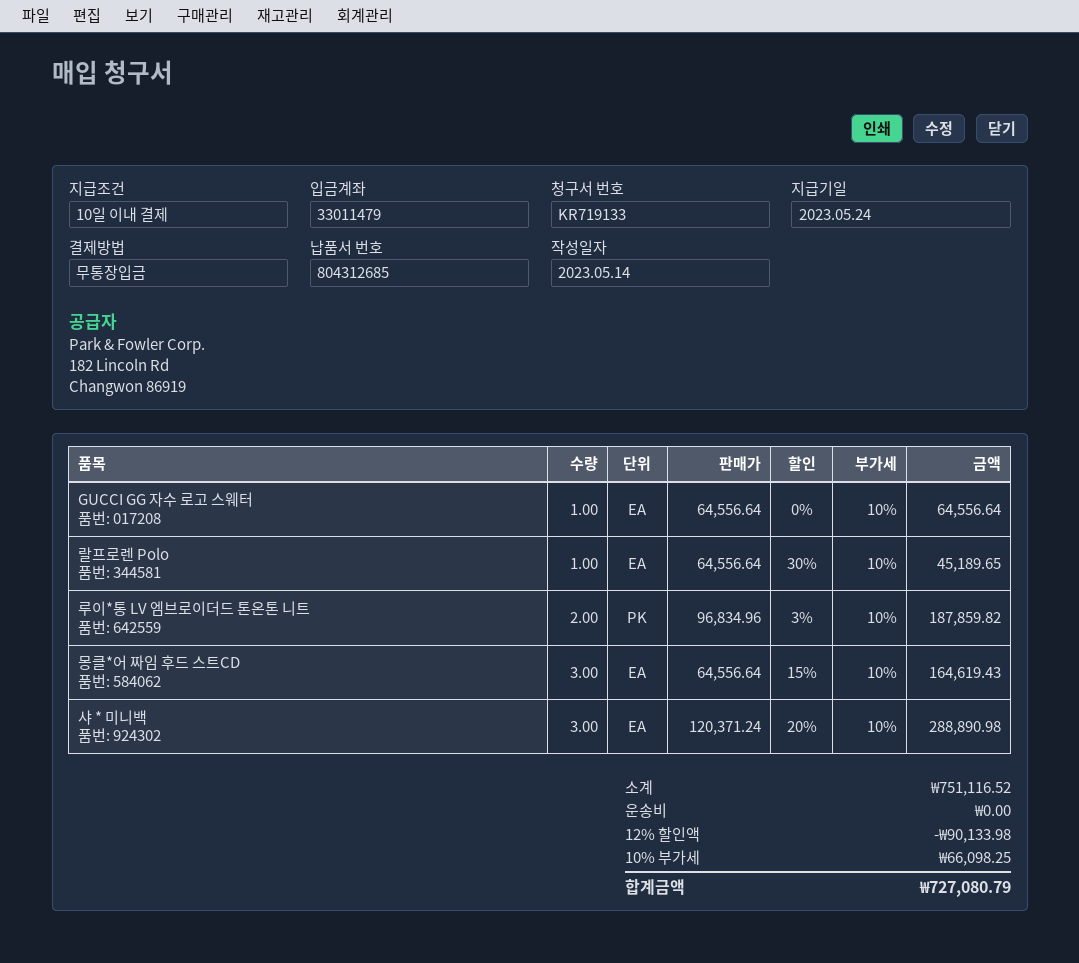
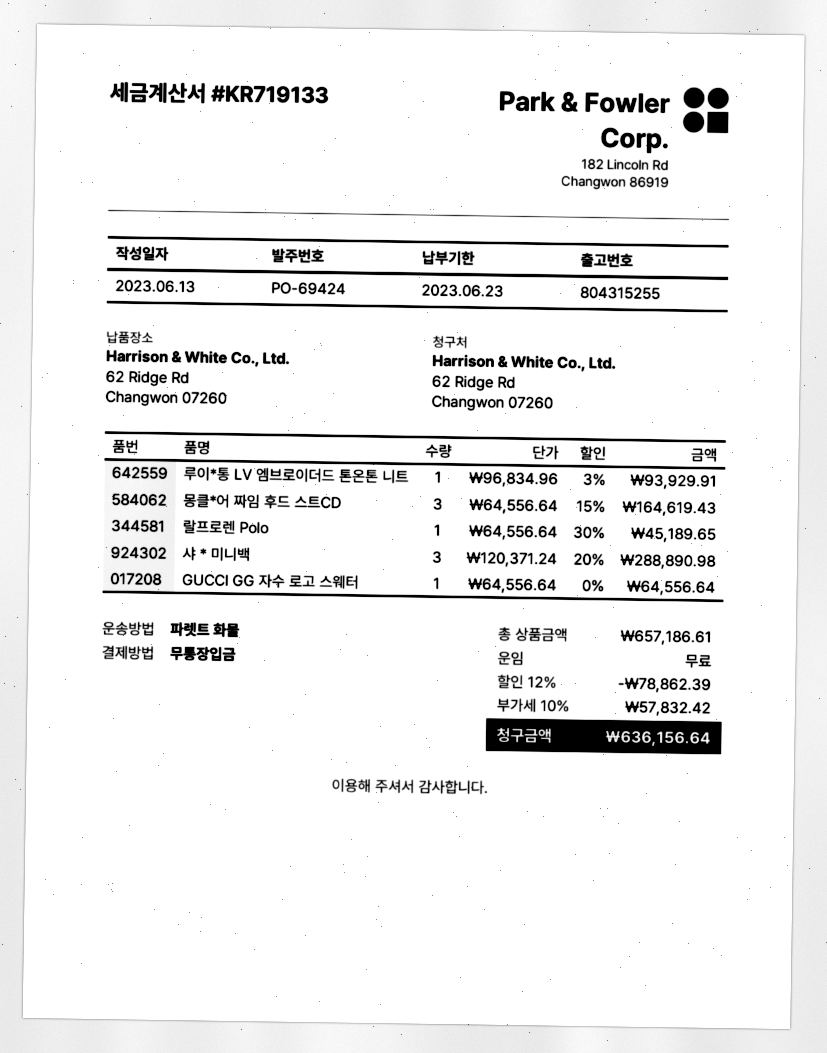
delivery note number: 804312685 -> 804315255
invoice date: 2023-05-14 -> 2023-06-13
due date: 2023-05-24 -> 2023-06-23
루이*통 LV 엠브로이더드 톤온톤 니트: 2 x 96834.96 - 3% = 187859.82 -> 1 x 96834.96 - 3% = 93929.91
subtotal: 751116.52 -> 657186.61
discount: 12% = 90133.98 -> 12% = 78862.39
tax: 10% = 66098.25 -> 10% = 57832.42
total: 727080.79 -> 636156.64

